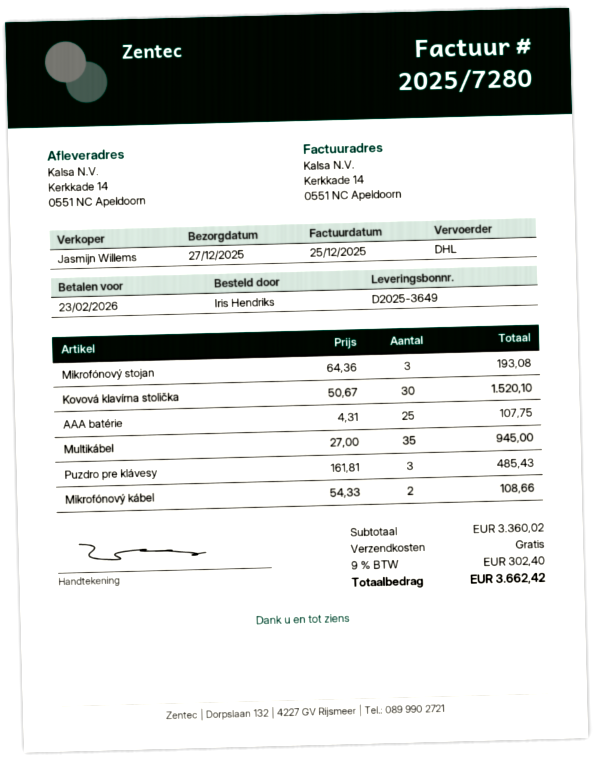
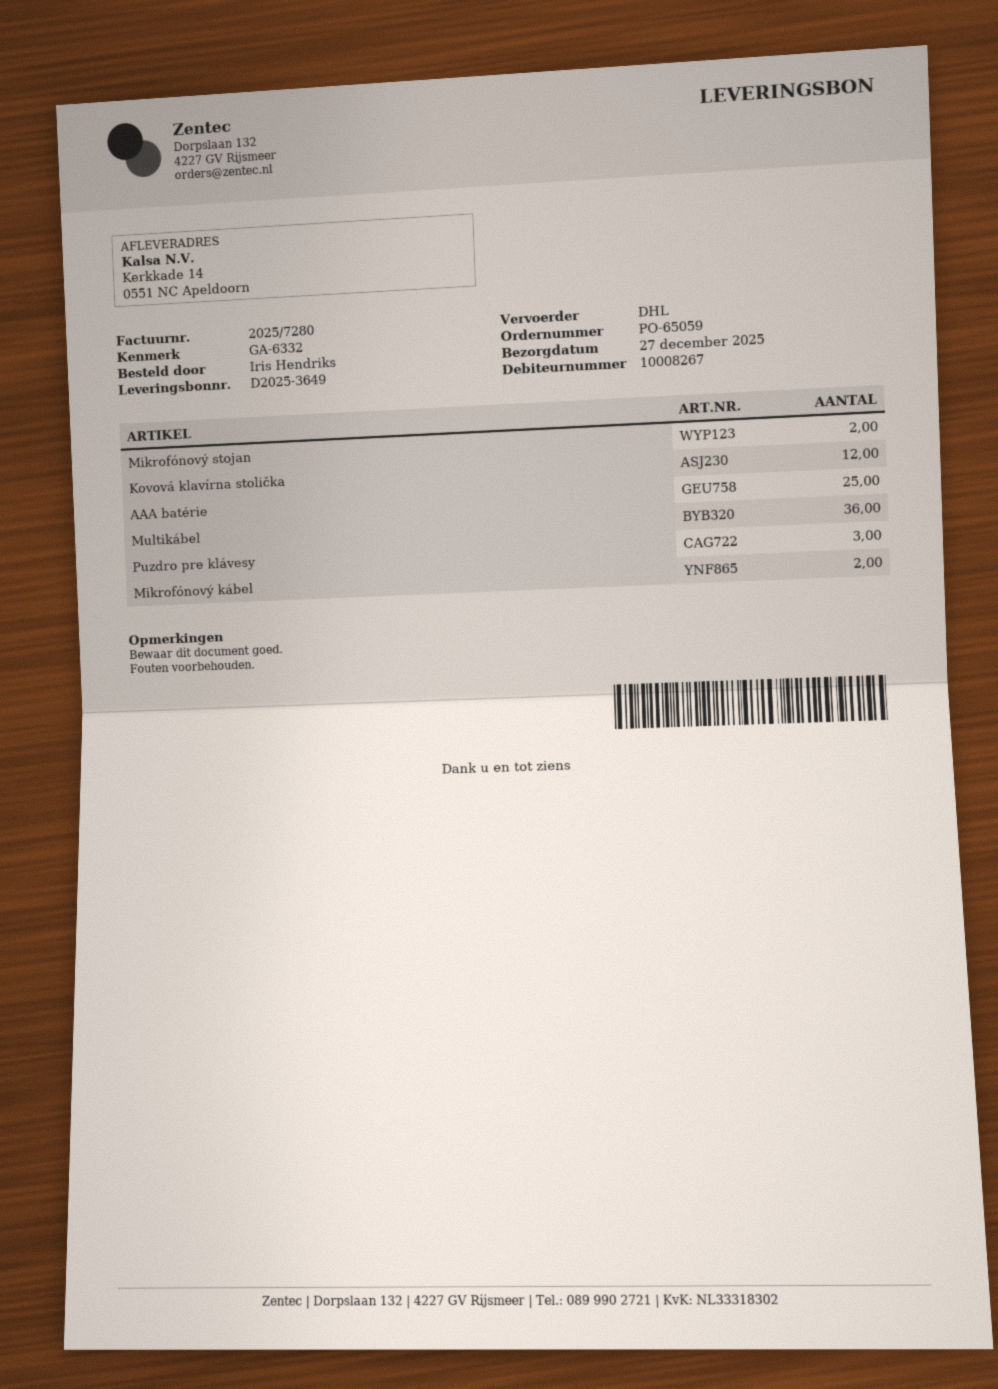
Mikrofónový stojan: 3 -> 2
Kovová klavírna stolička: 30 -> 12
Multikábel: 35 -> 36

